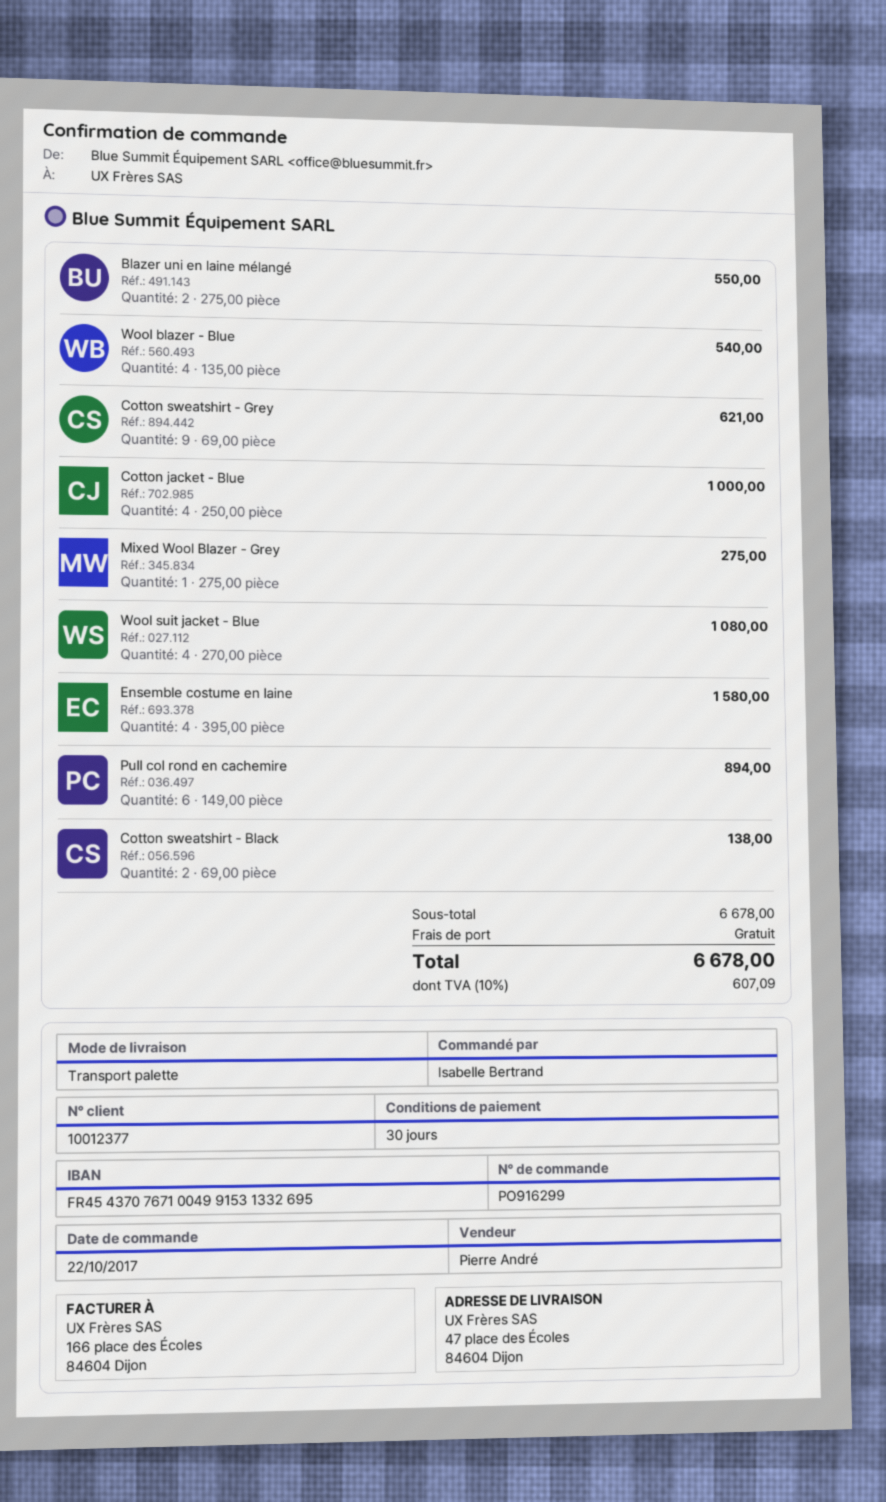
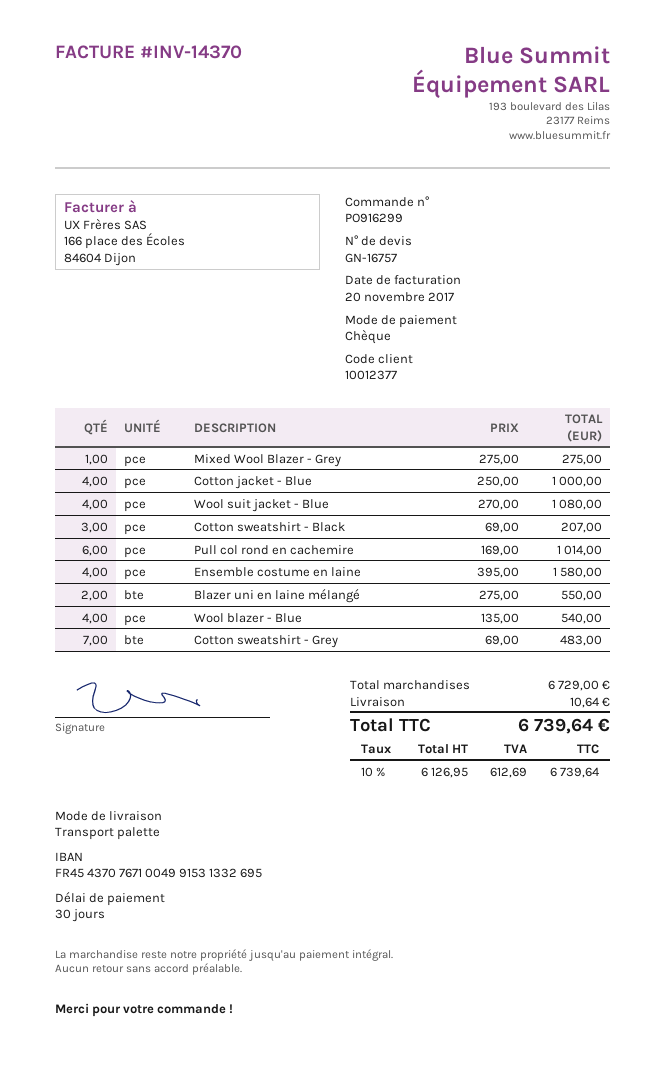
Cotton sweatshirt - Grey: 9 x 69.00 = 621.00 -> 7 x 69.00 = 483.00
Pull col rond en cachemire: 6 x 149.00 = 894.00 -> 6 x 169.00 = 1014.00
Cotton sweatshirt - Black: 2 x 69.00 = 138.00 -> 3 x 69.00 = 207.00
subtotal: 6678.00 -> 6729.00
shipping: 0.00 -> 10.64
tax: 10% = 607.09 -> 10% = 612.69
total: 6678.00 -> 6739.64

